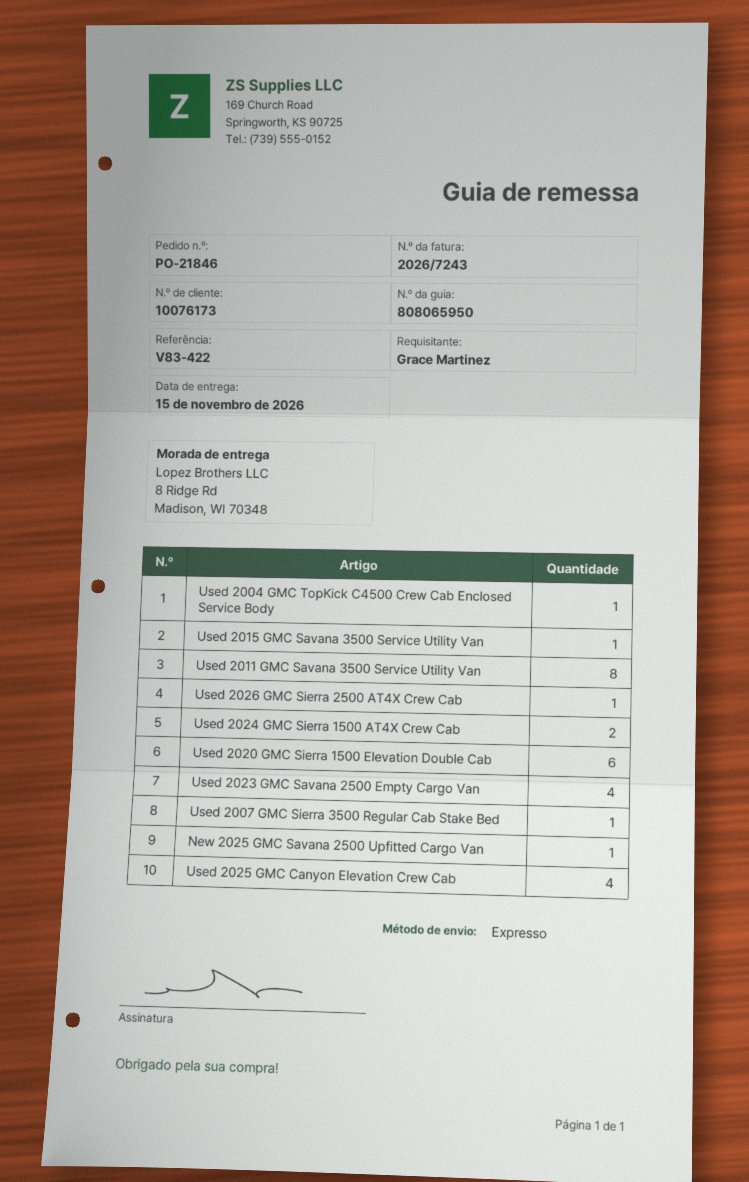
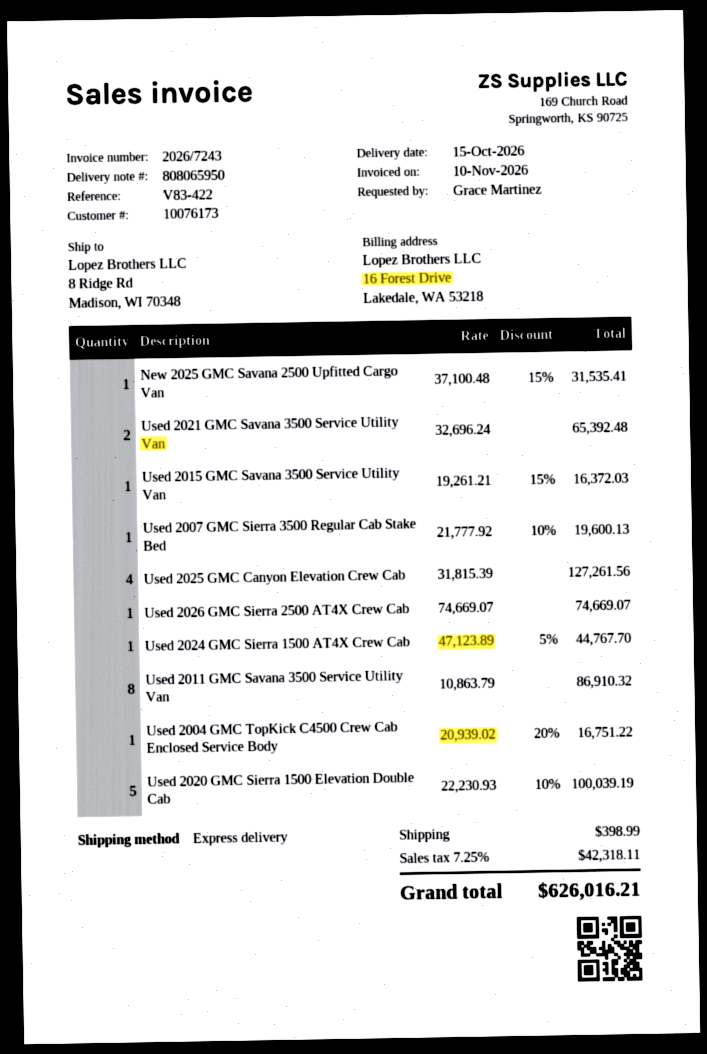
delivery date: 2026-11-15 -> 2026-10-15
Used 2024 GMC Sierra 1500 AT4X Crew Cab: 2 -> 1
Used 2020 GMC Sierra 1500 Elevation Double Cab: 6 -> 5
Used 2023 GMC Savana 2500 Empty Cargo Van: 4 -> none
Used 2021 GMC Savana 3500 Service Utility Van: none -> 2

